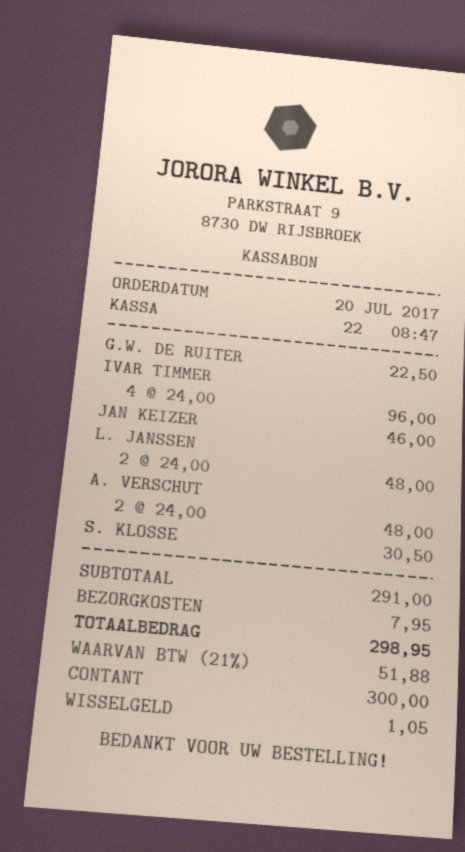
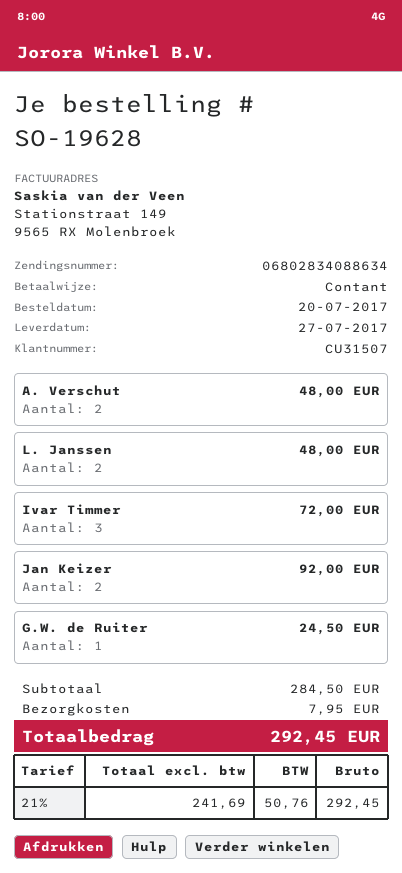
G.W. DE RUITER: 1 for 22.50 -> 1 for 24.50
IVAR TIMMER: 4 for 96.00 -> 3 for 72.00
JAN KEIZER: 1 for 46.00 -> 2 for 92.00
S. KLOSSE: 1 for 30.50 -> none
subtotal: 291.00 -> 284.50
tax: 21% = 51.88 -> 21% = 50.76
total: 298.95 -> 292.45

